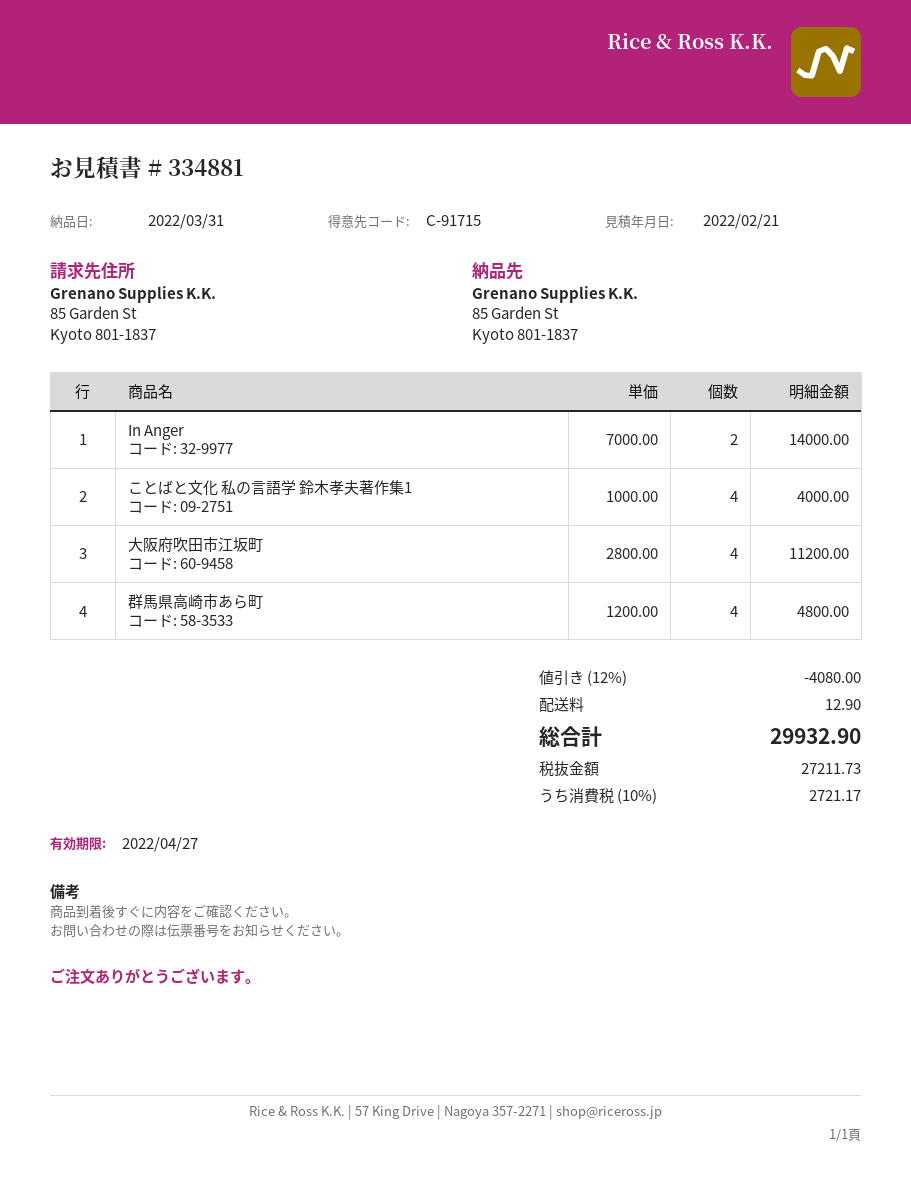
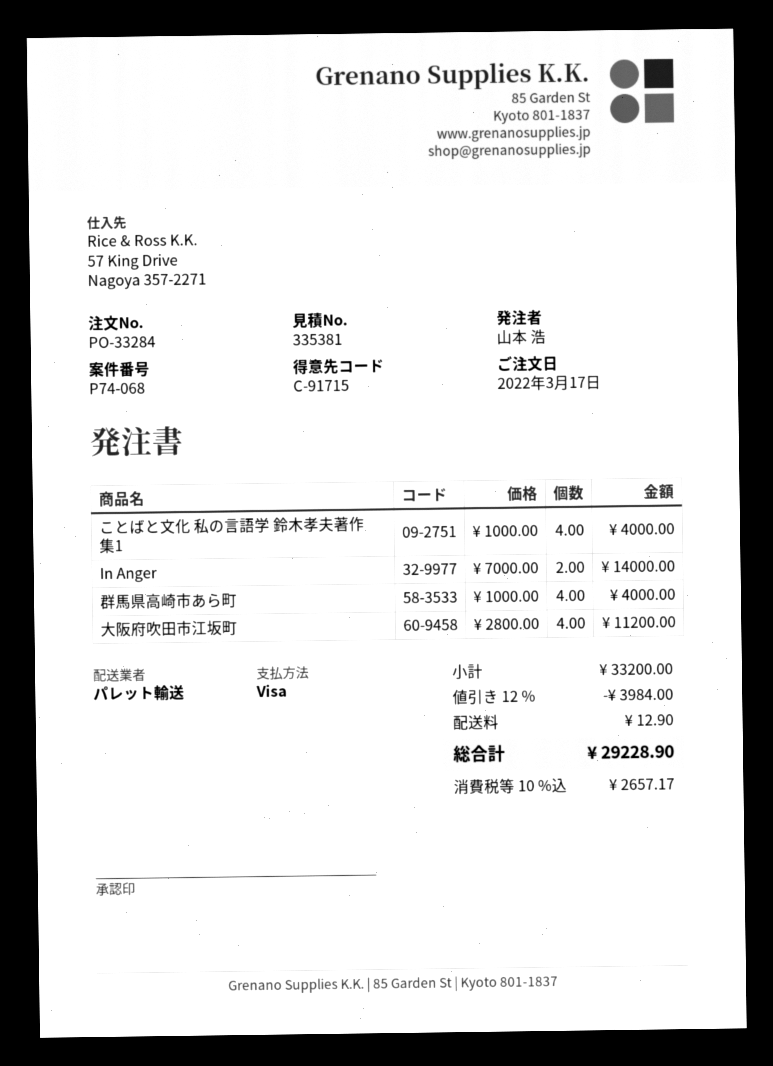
quote number: 334881 -> 335381
群馬県高崎市あら町: 4 x 1200.00 = 4800.00 -> 4 x 1000.00 = 4000.00
discount: 12% = 4080.00 -> 12% = 3984.00
tax: 10% = 2721.17 -> 10% = 2657.17
total: 29932.90 -> 29228.90

